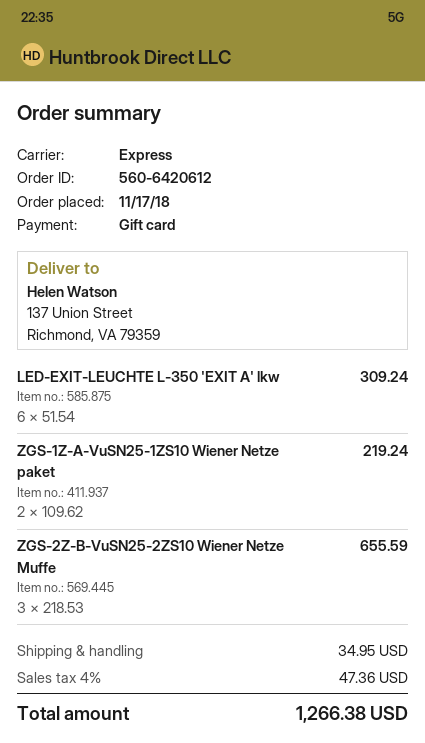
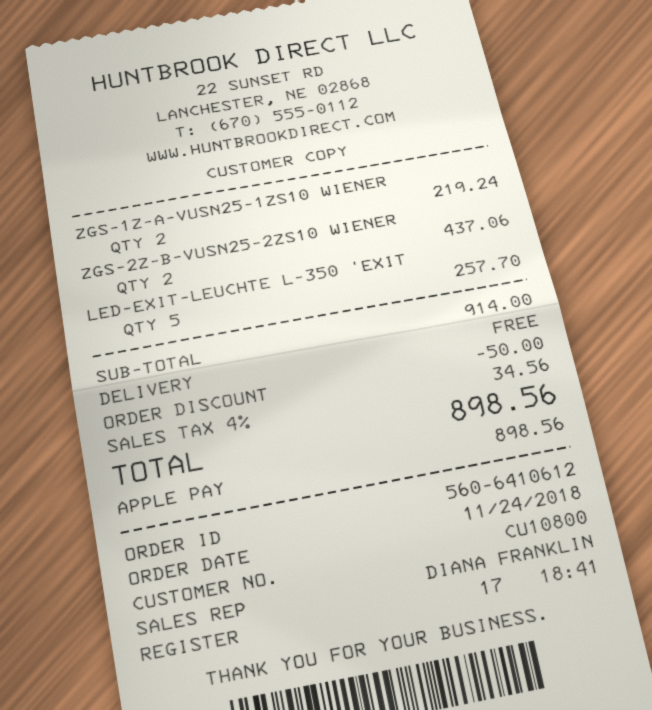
order number: 560-6420612 -> 560-6410612
order date: 2018-11-17 -> 2018-11-24
payment method: gift card -> Apple Pay
LED-EXIT-LEUCHTE L-350 'EXIT A' lkw: 6 for 309.24 -> 5 for 257.70
ZGS-2Z-B-VuSN25-2ZS10 Wiener Netze Muffe: 3 for 655.59 -> 2 for 437.06
discount: none -> 50.00
shipping: 34.95 -> 0.00
tax: 4% = 47.36 -> 4% = 34.56
total: 1266.38 -> 898.56

